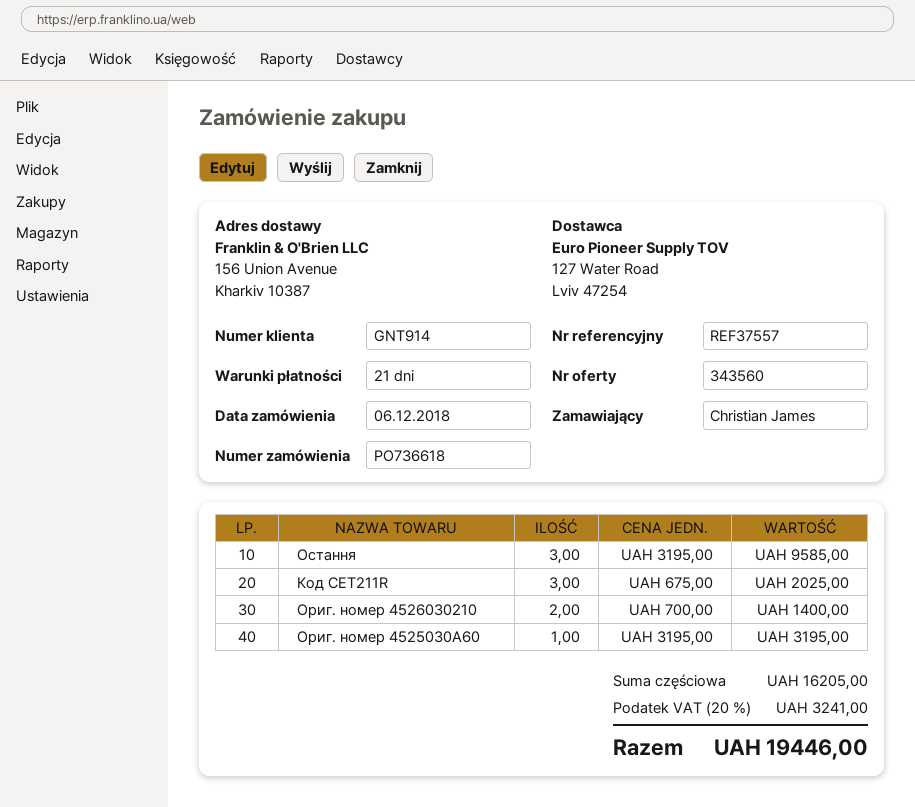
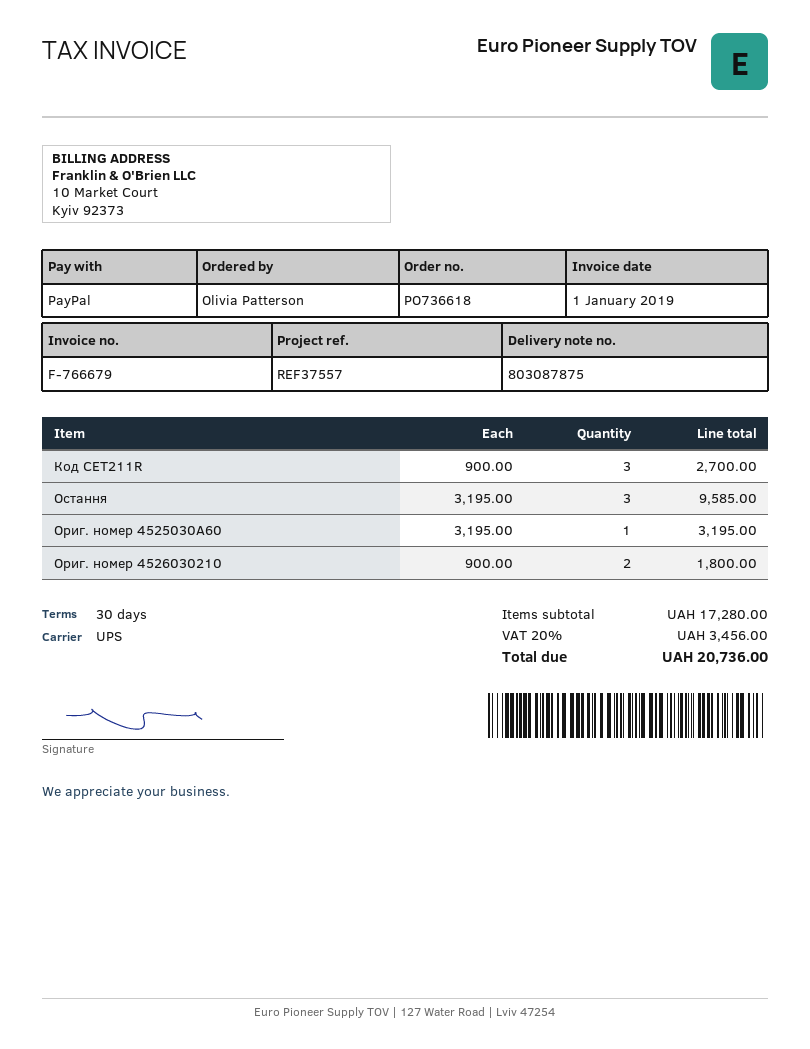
payment terms: 21 days -> 30 days
ordered by: Christian James -> Olivia Patterson
Код CET211R: 3 x 675.00 = 2025.00 -> 3 x 900.00 = 2700.00
Ориг. номер 4526030210: 2 x 700.00 = 1400.00 -> 2 x 900.00 = 1800.00
subtotal: 16205.00 -> 17280.00
tax: 20% = 3241.00 -> 20% = 3456.00
total: 19446.00 -> 20736.00

